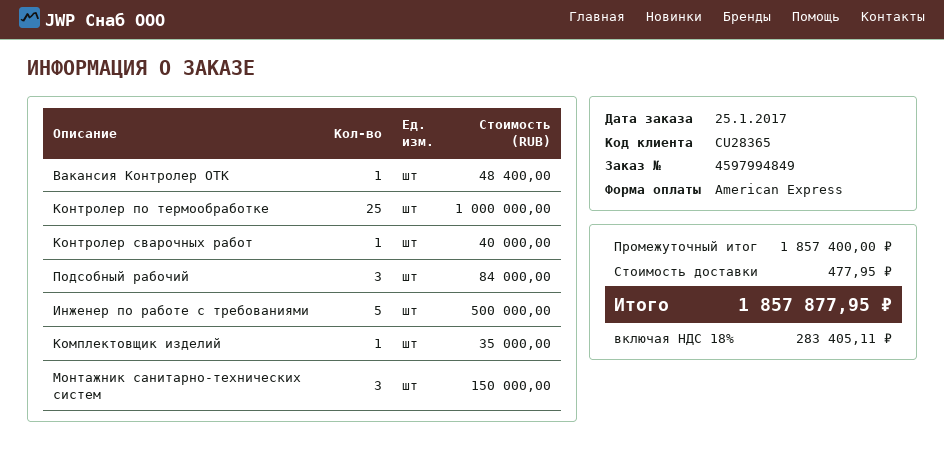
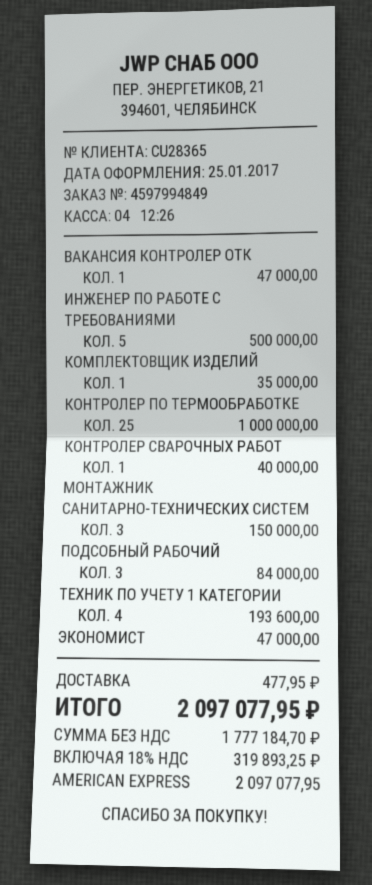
Вакансия Контролер ОТК: 1 for 48400.00 -> 1 for 47000.00
ТЕХНИК ПО УЧЕТУ 1 КАТЕГОРИИ: none -> 4 for 193600.00
ЭКОНОМИСТ: none -> 1 for 47000.00
tax: 18% = 283405.11 -> 18% = 319893.25
total: 1857877.95 -> 2097077.95

